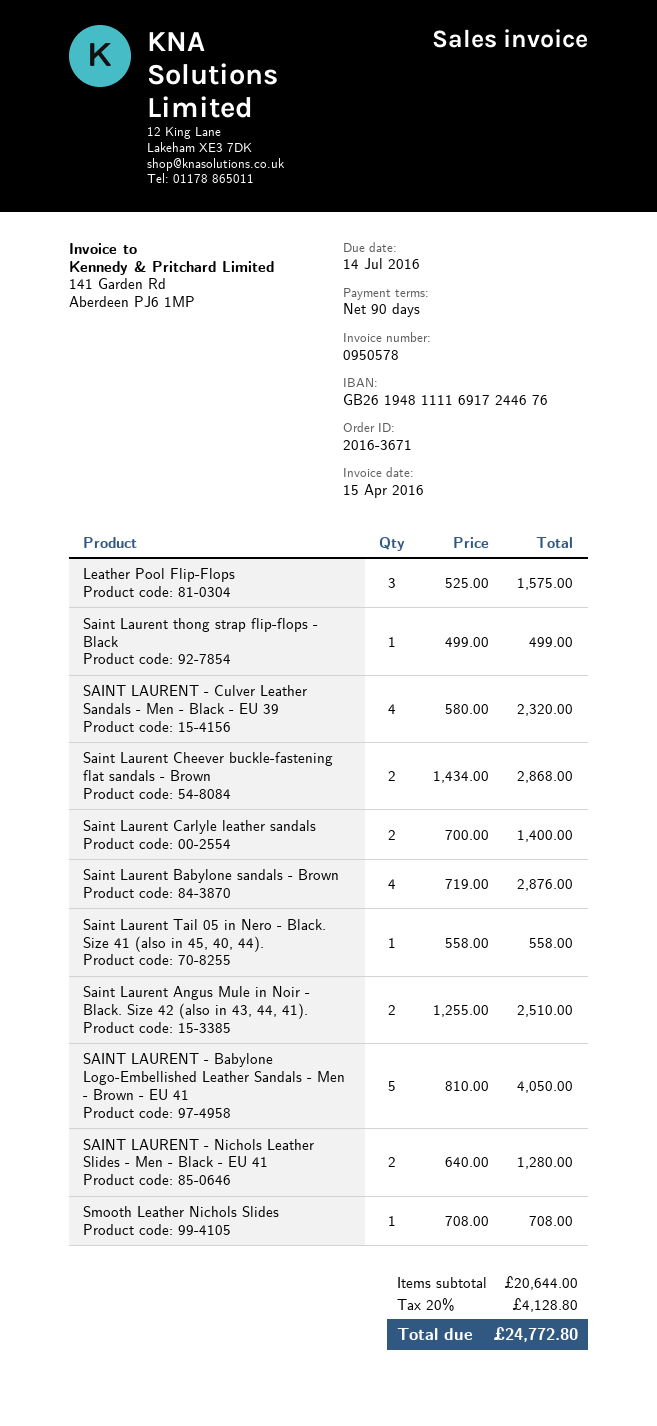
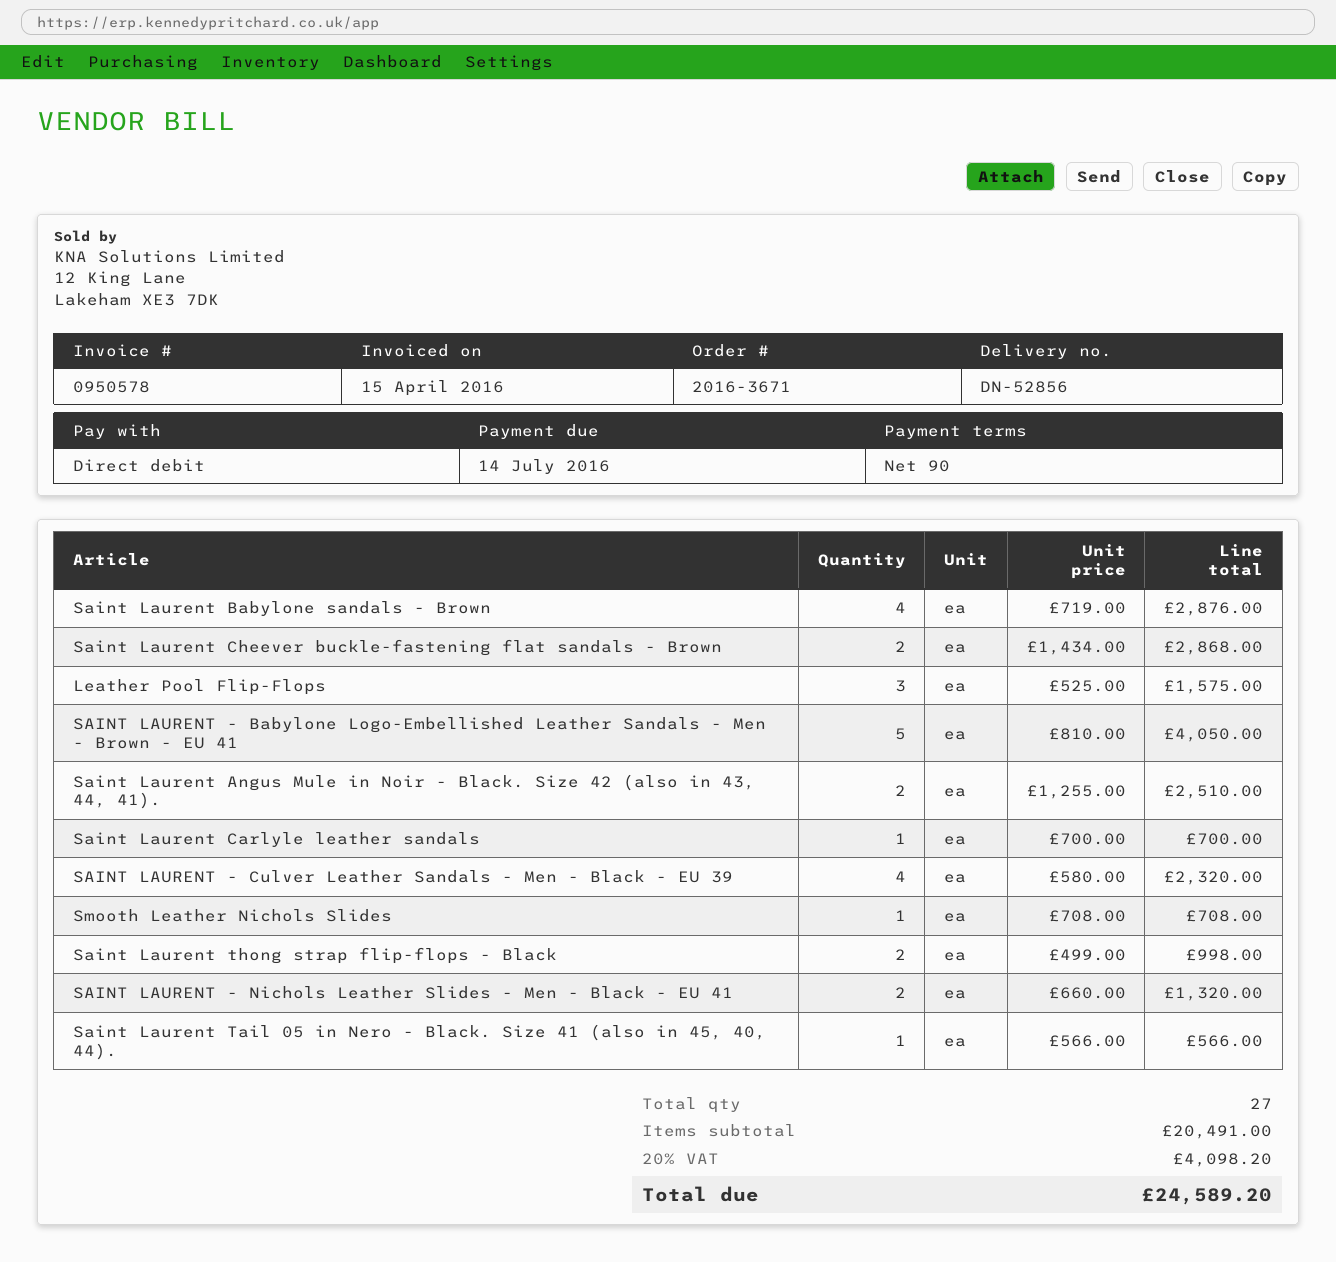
Saint Laurent thong strap flip-flops - Black: 1 x 499.00 = 499.00 -> 2 x 499.00 = 998.00
Saint Laurent Carlyle leather sandals: 2 x 700.00 = 1400.00 -> 1 x 700.00 = 700.00
Saint Laurent Tail 05 in Nero - Black. Size 41 (also in 45, 40, 44).: 1 x 558.00 = 558.00 -> 1 x 566.00 = 566.00
SAINT LAURENT - Nichols Leather Slides - Men - Black - EU 41: 2 x 640.00 = 1280.00 -> 2 x 660.00 = 1320.00
subtotal: 20644.00 -> 20491.00
tax: 20% = 4128.80 -> 20% = 4098.20
total: 24772.80 -> 24589.20

